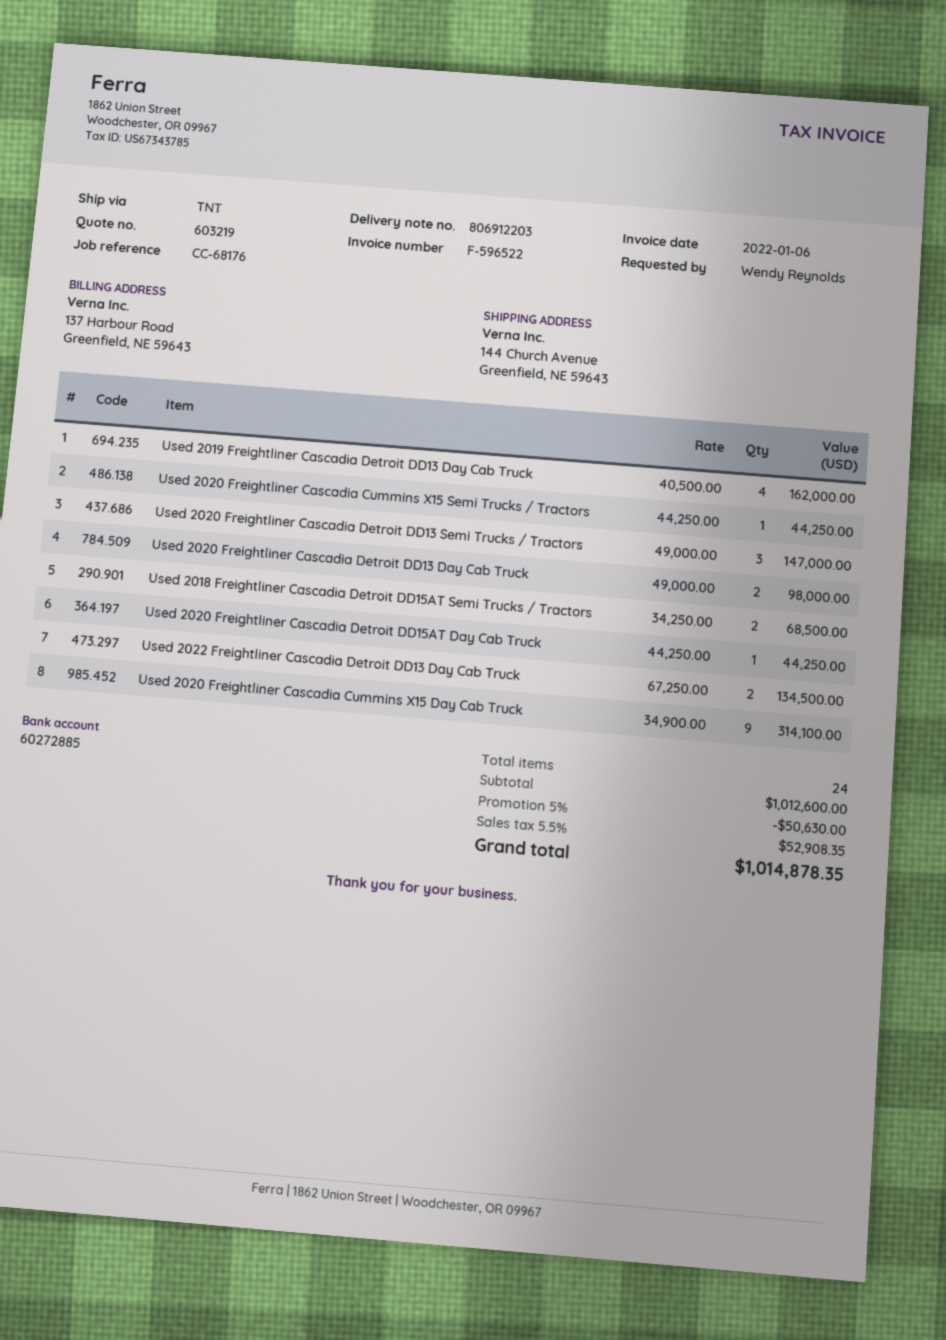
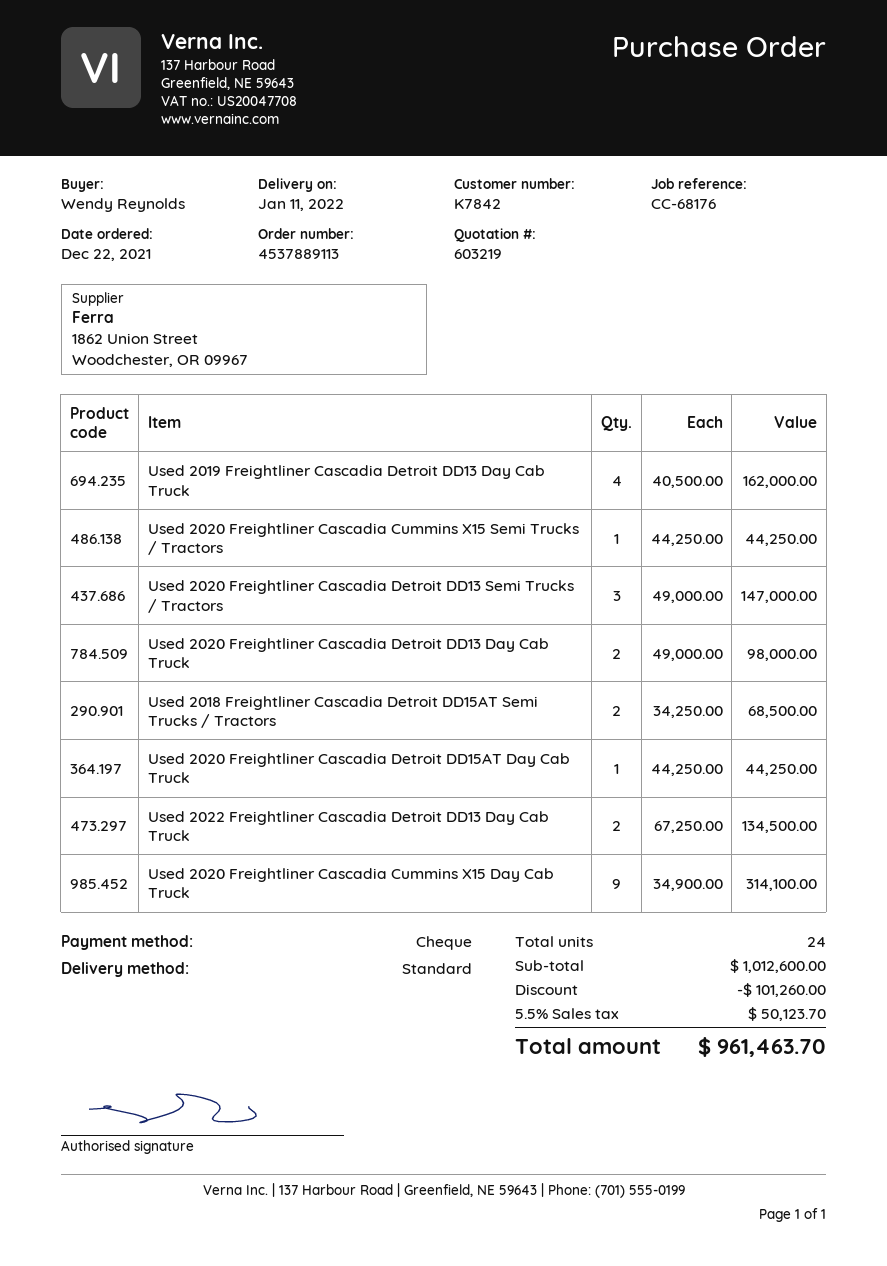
shipping method: TNT -> standard
discount: 50630.00 -> 101260.00
tax: 5.5% = 52908.35 -> 5.5% = 50123.70
total: 1014878.35 -> 961463.70

